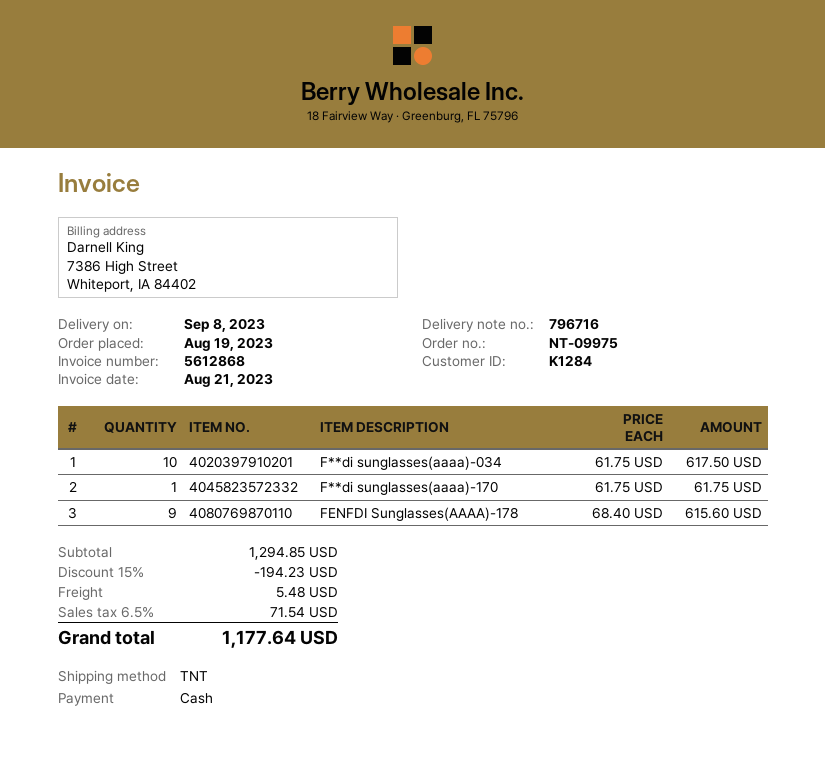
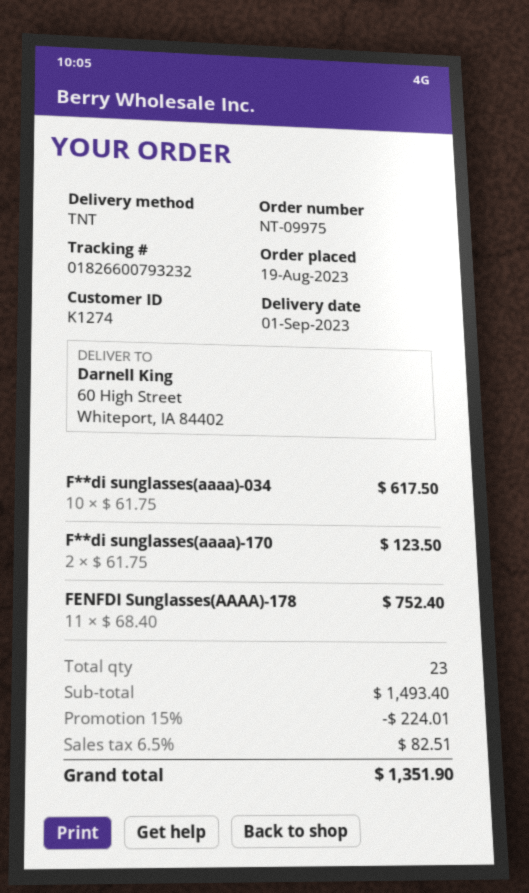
delivery date: 2023-09-08 -> 2023-09-01
customer number: K1284 -> K1274
F**di sunglasses(aaaa)-170: 1 x 61.75 = 61.75 -> 2 x 61.75 = 123.50
FENFDI Sunglasses(AAAA)-178: 9 x 68.40 = 615.60 -> 11 x 68.40 = 752.40
subtotal: 1294.85 -> 1493.40
discount: 15% = 194.23 -> 15% = 224.01
shipping: 5.48 -> none
tax: 6.5% = 71.54 -> 6.5% = 82.51
total: 1177.64 -> 1351.90

